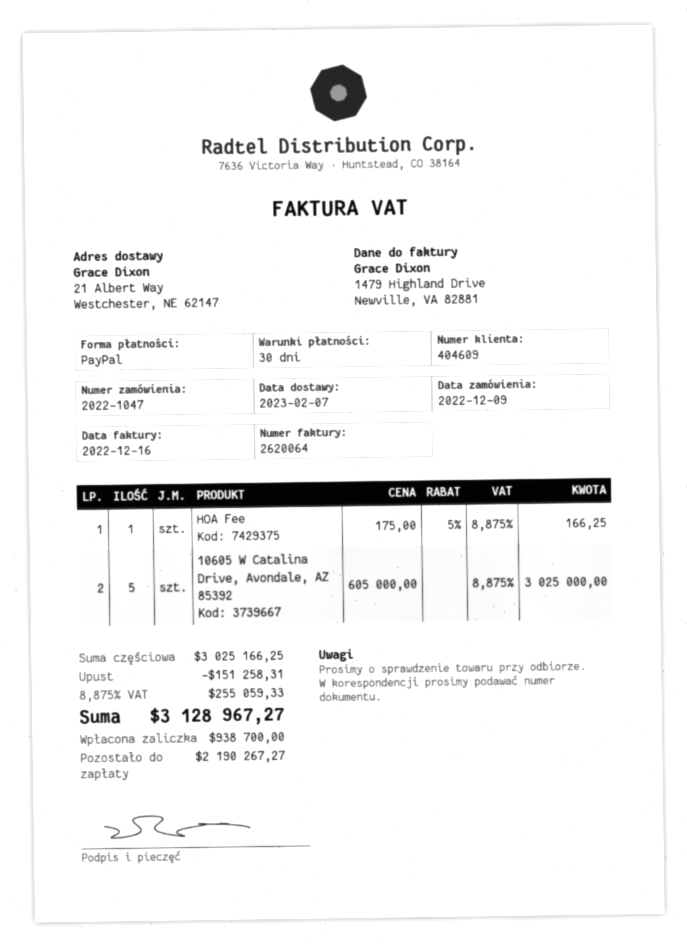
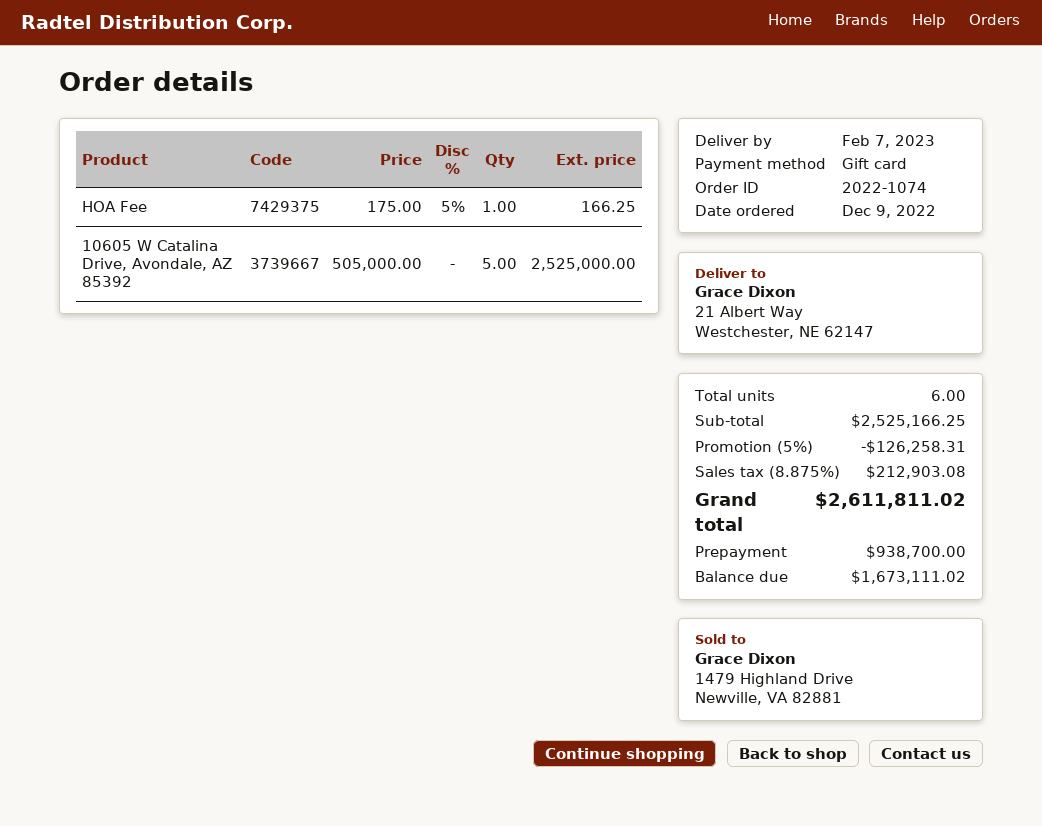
order number: 2022-1047 -> 2022-1074
payment method: PayPal -> gift card
10605 W Catalina Drive, Avondale, AZ 85392: 5 x 605000.00 = 3025000.00 -> 5 x 505000.00 = 2525000.00
subtotal: 3025166.25 -> 2525166.25
discount: 151258.31 -> 126258.31
tax: 8.875% = 255059.33 -> 8.875% = 212903.08
total: 3128967.27 -> 2611811.02
balance: 2190267.27 -> 1673111.02

